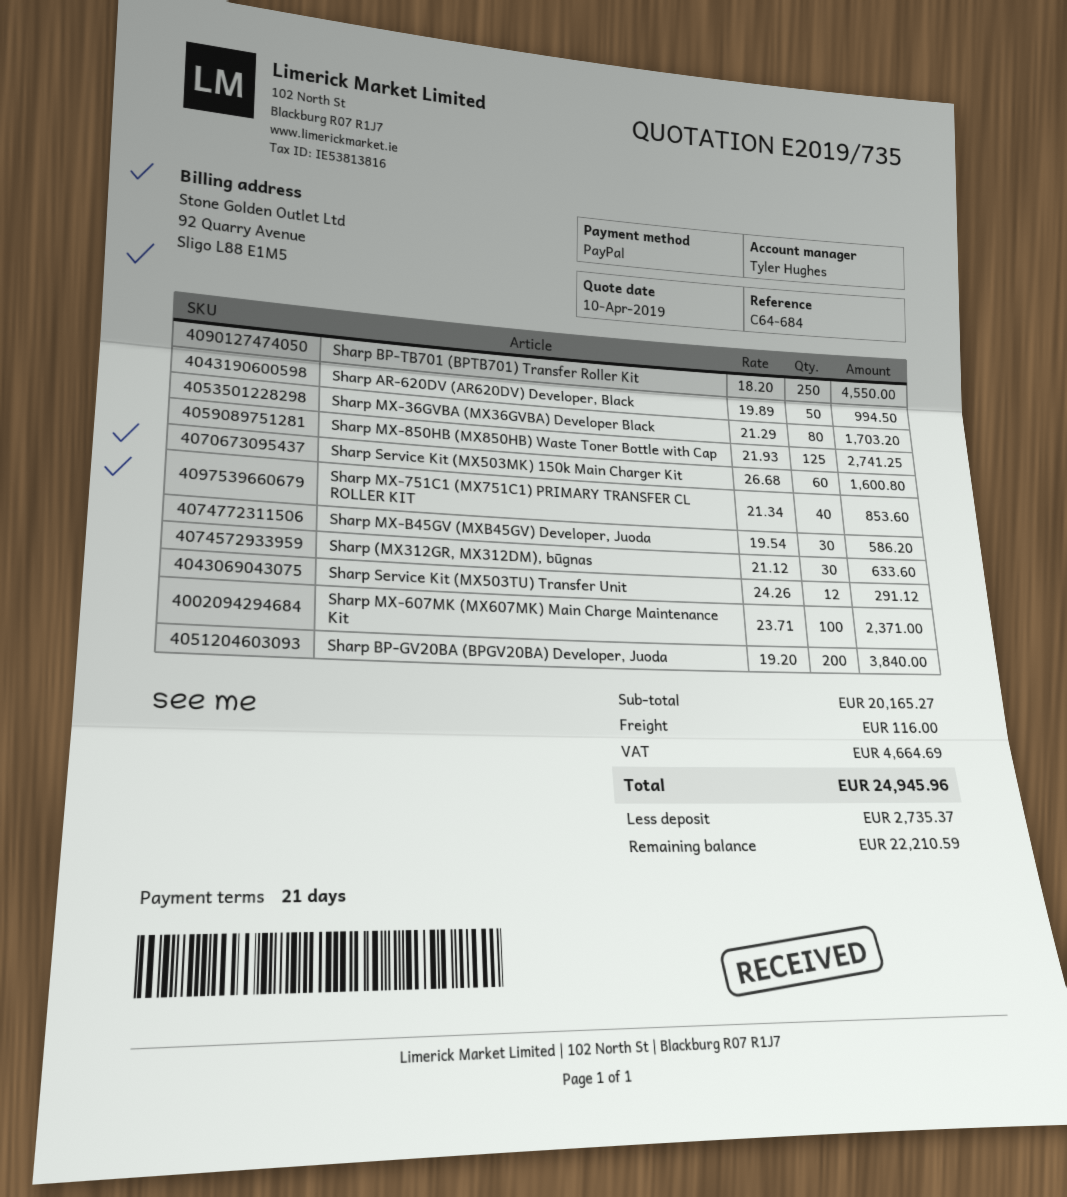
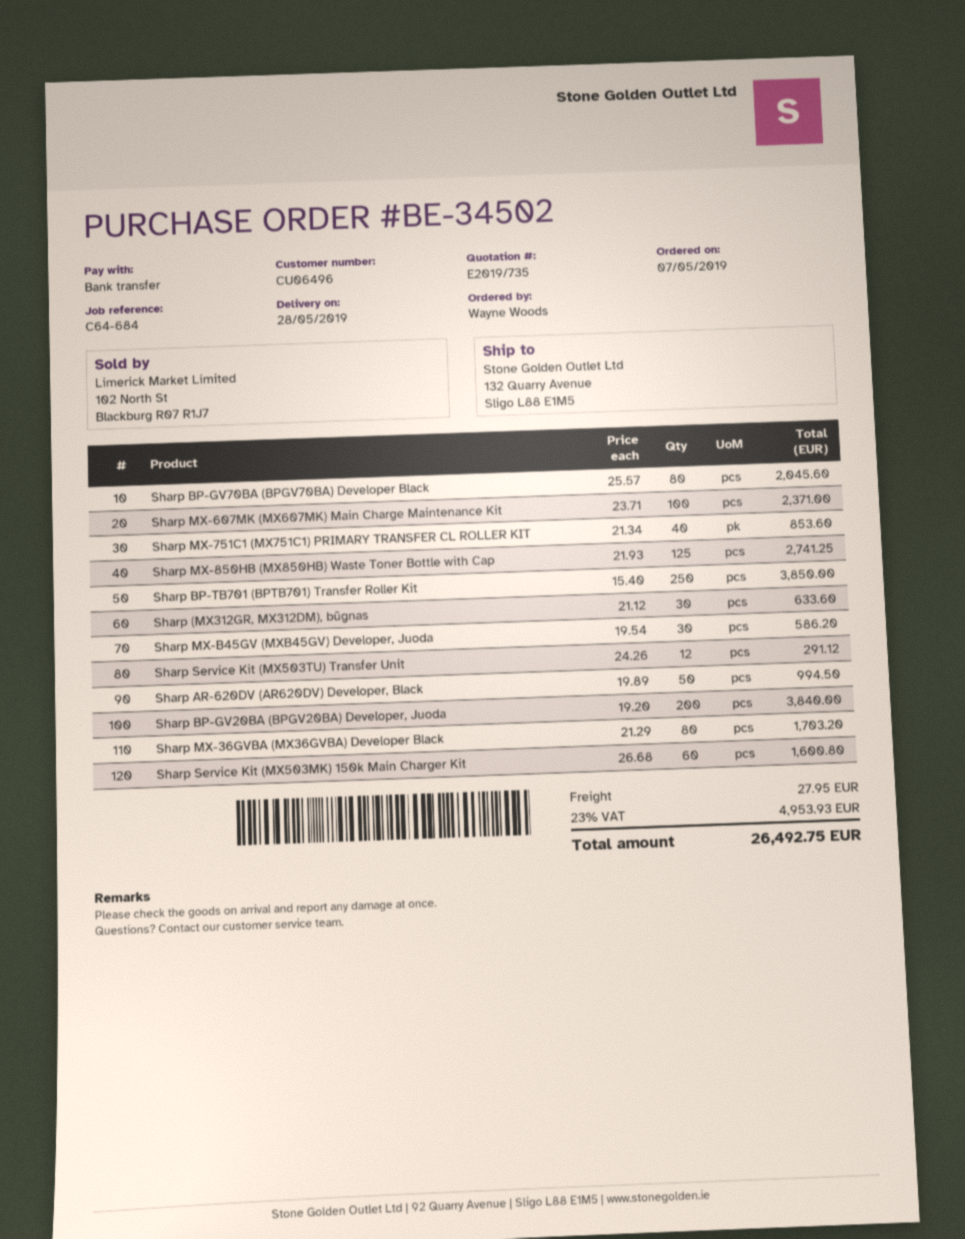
payment method: PayPal -> bank transfer
Sharp BP-TB701 (BPTB701) Transfer Roller Kit: 250 x 18.20 = 4550.00 -> 250 x 15.40 = 3850.00
Sharp BP-GV70BA (BPGV70BA) Developer Black: none -> 80 x 25.57 = 2045.60
shipping: 116.00 -> 27.95
tax: 4664.69 -> 4953.93
total: 24945.96 -> 26492.75

